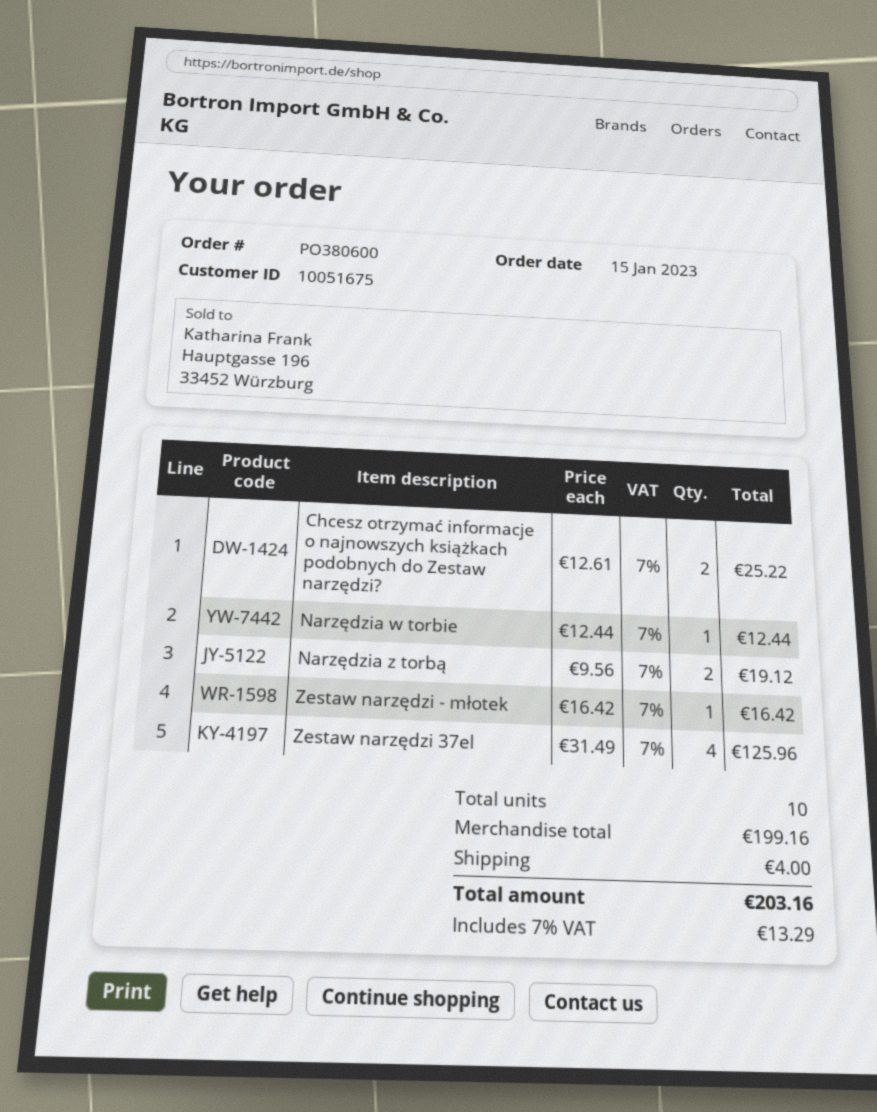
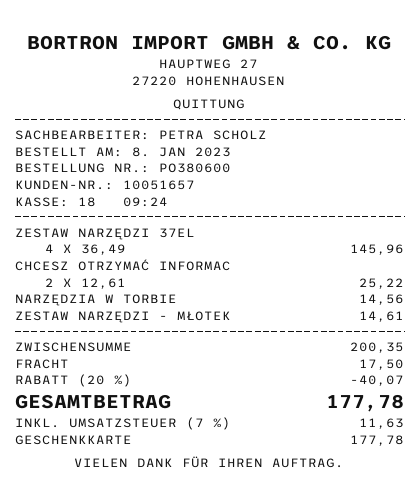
order date: 2023-01-15 -> 2023-01-08
customer number: 10051675 -> 10051657
Narzędzia w torbie: 1 x 12.44 = 12.44 -> 1 x 14.56 = 14.56
Narzędzia z torbą: 2 x 9.56 = 19.12 -> none
Zestaw narzędzi - młotek: 1 x 16.42 = 16.42 -> 1 x 14.61 = 14.61
Zestaw narzędzi 37el: 4 x 31.49 = 125.96 -> 4 x 36.49 = 145.96
subtotal: 199.16 -> 200.35
discount: none -> 20% = 40.07
shipping: 4.00 -> 17.50
tax: 7% = 13.29 -> 7% = 11.63
total: 203.16 -> 177.78

